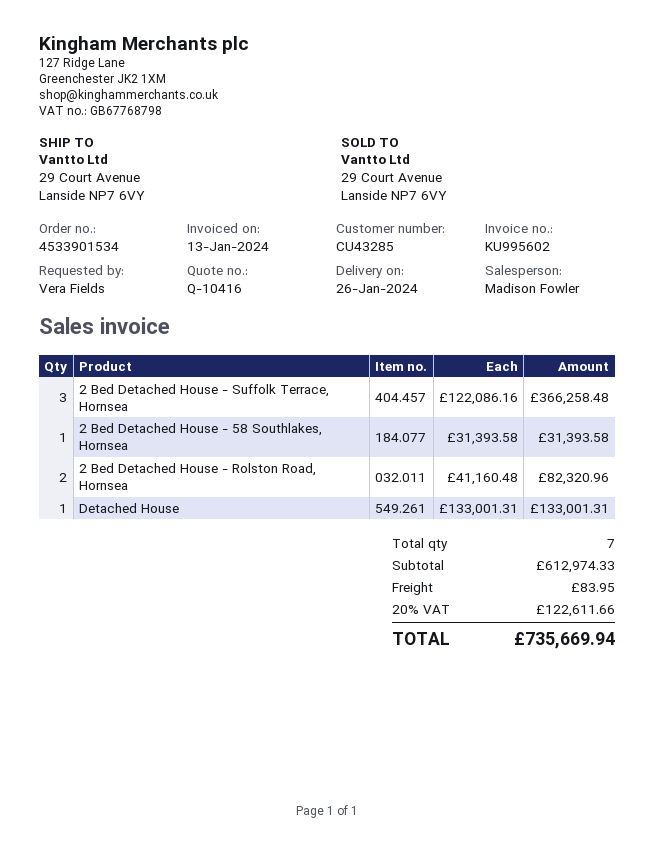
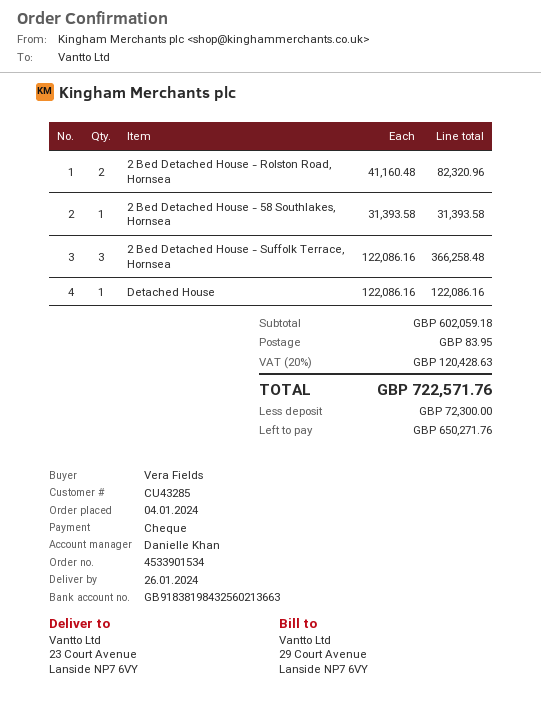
sales rep: Madison Fowler -> Danielle Khan
ship to: 29 Court Avenue, Lanside NP7 6VY -> 23 Court Avenue, Lanside NP7 6VY
Detached House: 1 x 133001.31 = 133001.31 -> 1 x 122086.16 = 122086.16
subtotal: 612974.33 -> 602059.18
tax: 20% = 122611.66 -> 20% = 120428.63
total: 735669.94 -> 722571.76

